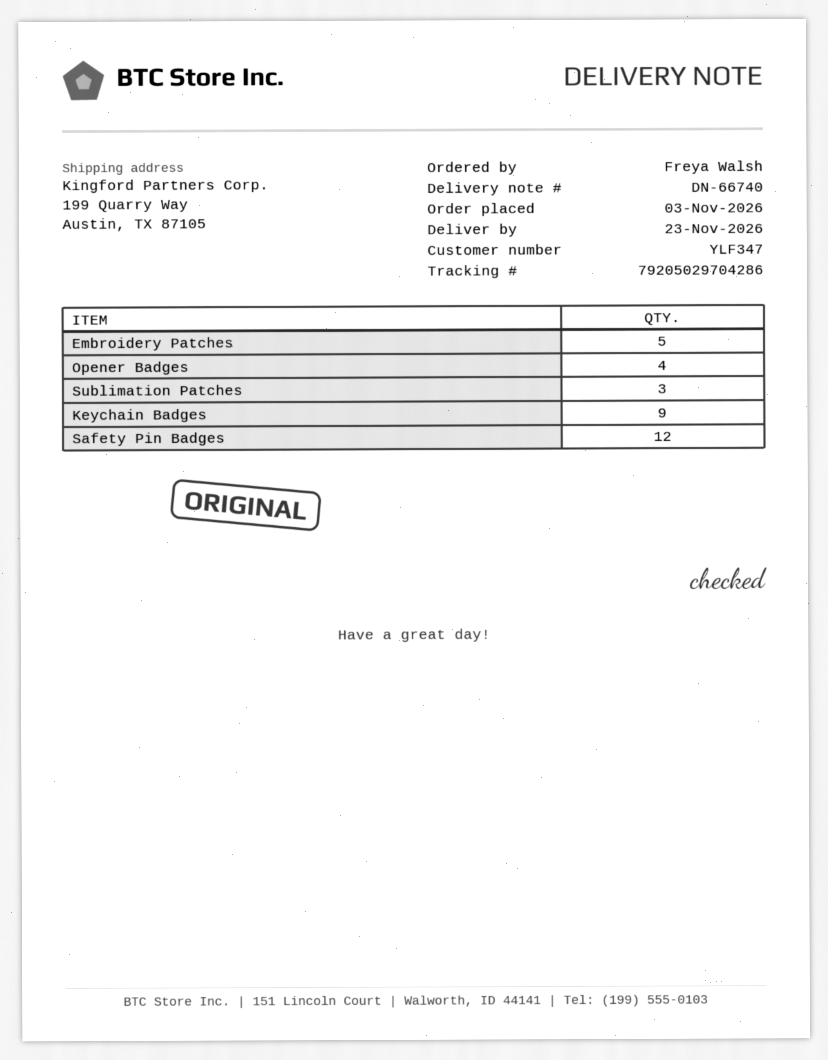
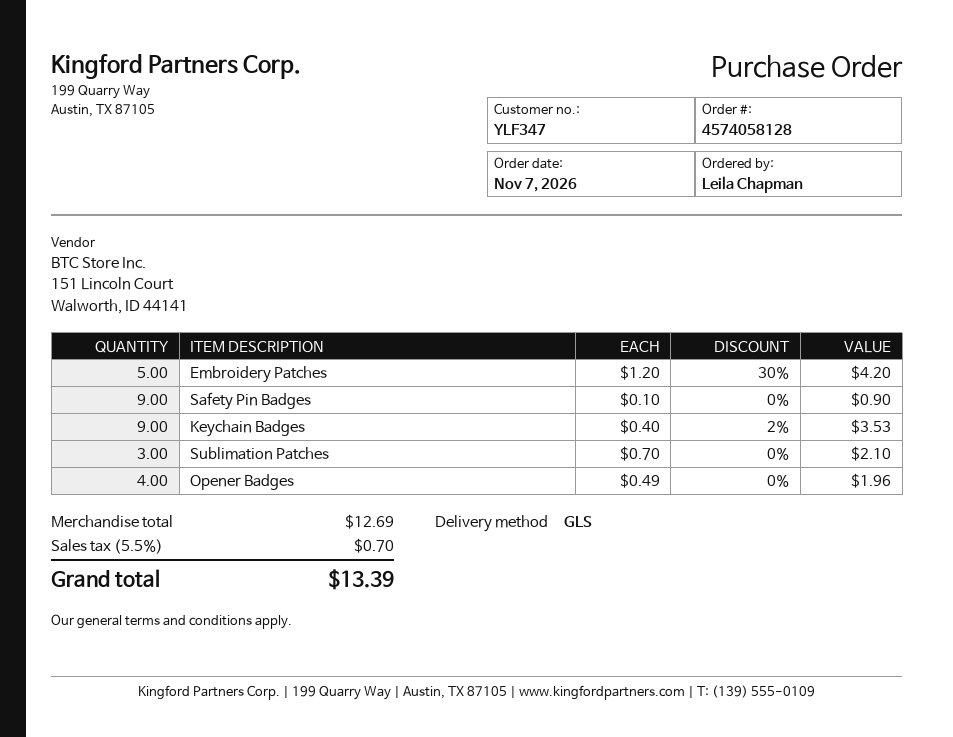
order date: 2026-11-03 -> 2026-11-07
ordered by: Freya Walsh -> Leila Chapman
Safety Pin Badges: 12 -> 9

